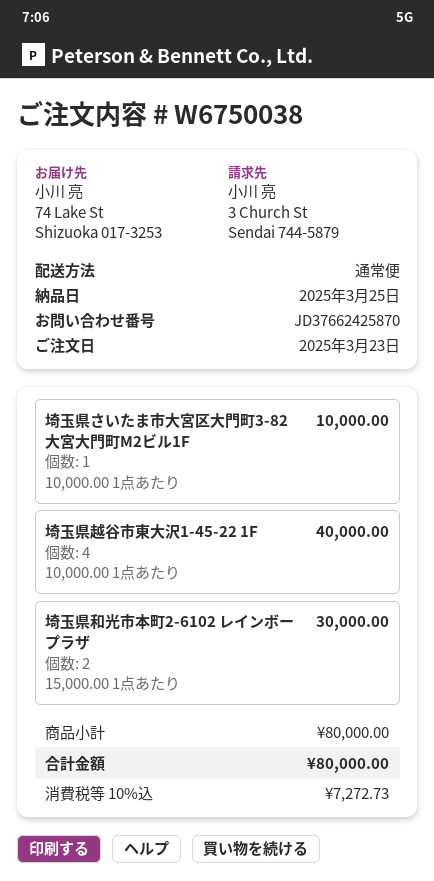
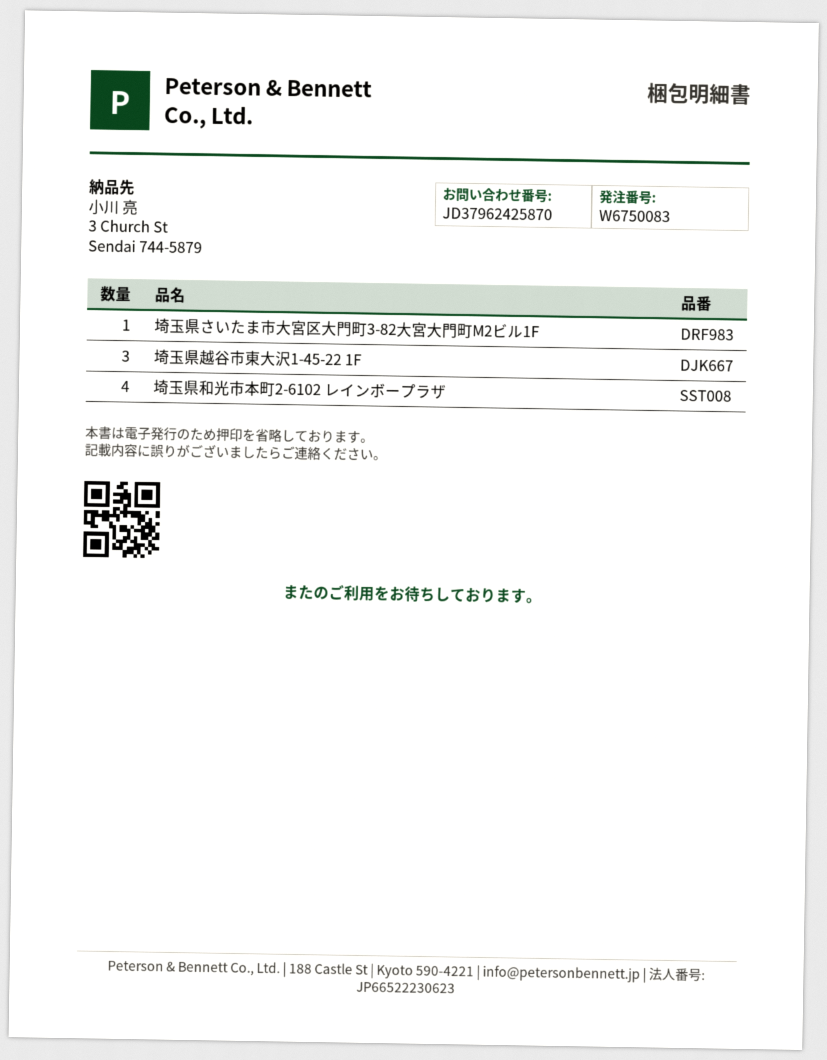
order number: W6750038 -> W6750083
tracking number: JD37662425870 -> JD37962425870
ship to: 74 Lake St, Shizuoka 017-3253 -> 3 Church St, Sendai 744-5879
埼玉県越谷市東大沢1-45-22 1F: 4 -> 3
埼玉県和光市本町2-6102 レインボープラザ: 2 -> 4

